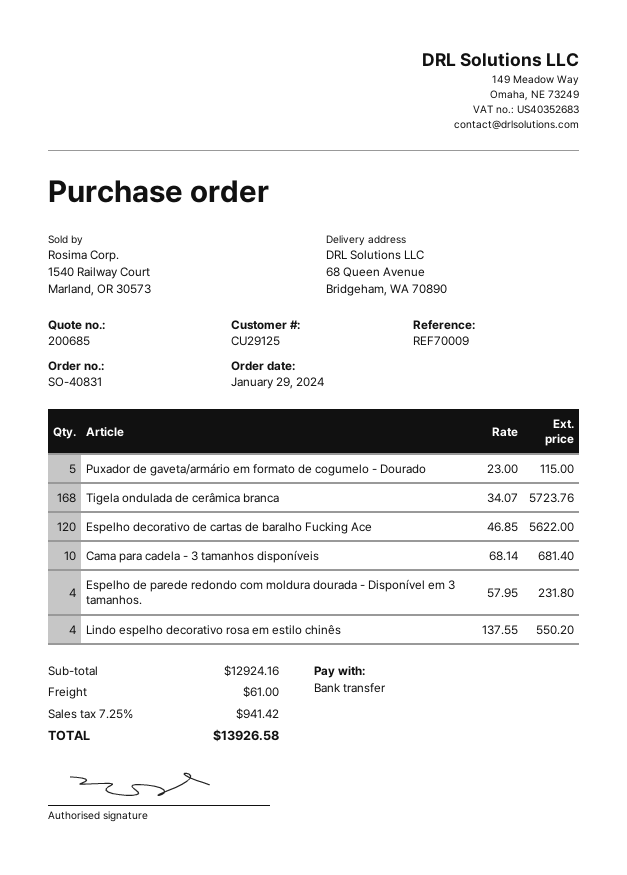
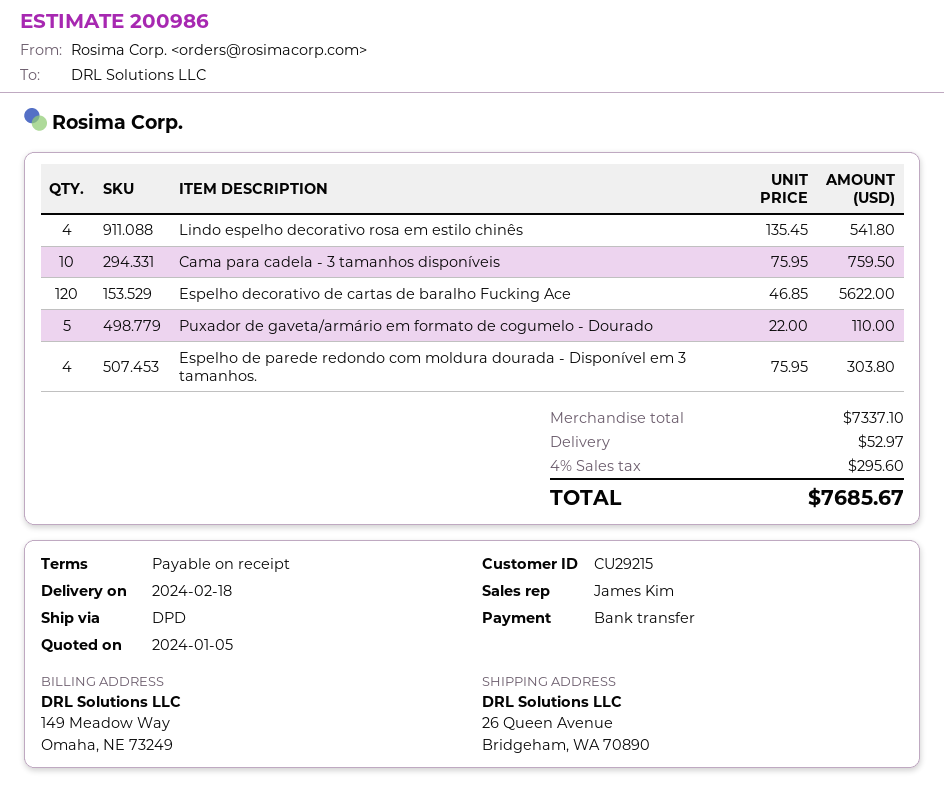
quote number: 200685 -> 200986
customer number: CU29125 -> CU29215
ship to: 68 Queen Avenue, Bridgeham, WA 70890 -> 26 Queen Avenue, Bridgeham, WA 70890
Puxador de gaveta/armário em formato de cogumelo - Dourado: 5 x 23.00 = 115.00 -> 5 x 22.00 = 110.00
Tigela ondulada de cerâmica branca: 168 x 34.07 = 5723.76 -> none
Cama para cadela - 3 tamanhos disponíveis: 10 x 68.14 = 681.40 -> 10 x 75.95 = 759.50
Espelho de parede redondo com moldura dourada - Disponível em 3 tamanhos.: 4 x 57.95 = 231.80 -> 4 x 75.95 = 303.80
Lindo espelho decorativo rosa em estilo chinês: 4 x 137.55 = 550.20 -> 4 x 135.45 = 541.80
subtotal: 12924.16 -> 7337.10
shipping: 61.00 -> 52.97
tax: 7.25% = 941.42 -> 4% = 295.60
total: 13926.58 -> 7685.67

